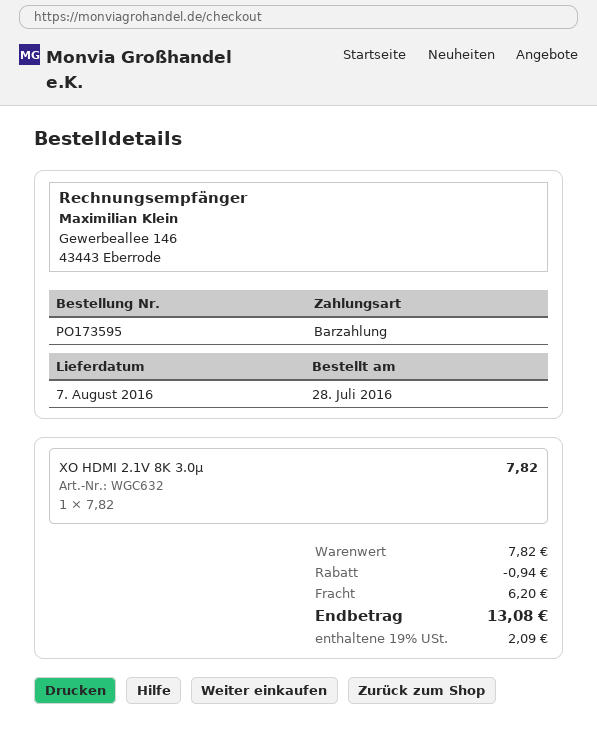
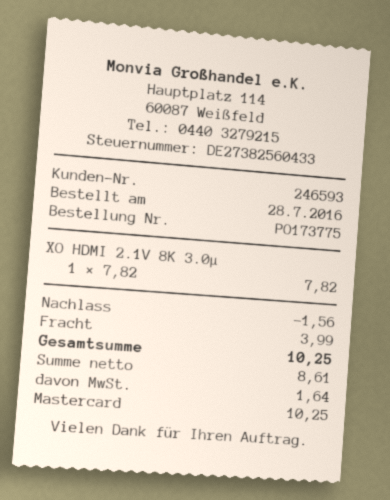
order number: PO173595 -> PO173775
payment method: cash -> Mastercard
discount: 0.94 -> 1.56
shipping: 6.20 -> 3.99
tax: 2.09 -> 1.64
total: 13.08 -> 10.25

